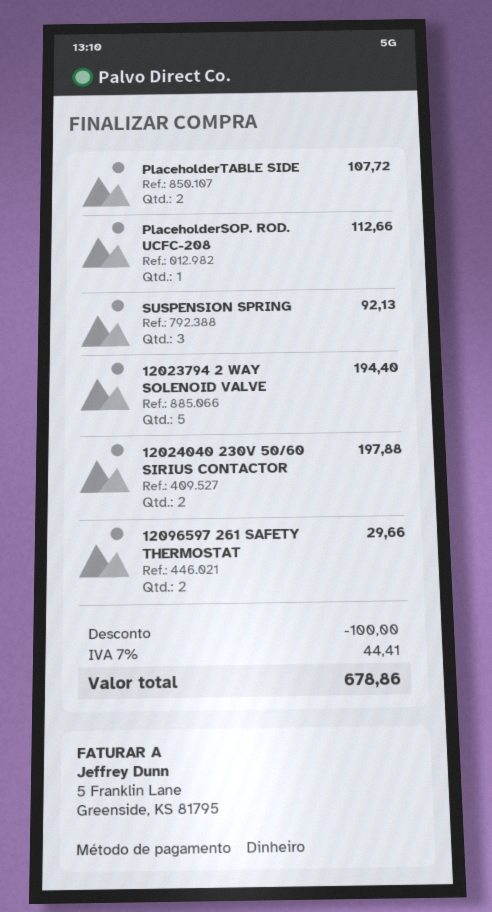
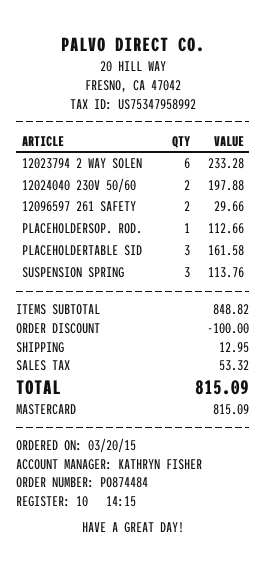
payment method: cash -> Mastercard
PlaceholderTABLE SIDE: 2 for 107.72 -> 3 for 161.58
SUSPENSION SPRING: 3 for 92.13 -> 3 for 113.76
12023794 2 WAY SOLENOID VALVE: 5 for 194.40 -> 6 for 233.28
shipping: none -> 12.95
tax: 44.41 -> 53.32
total: 678.86 -> 815.09

